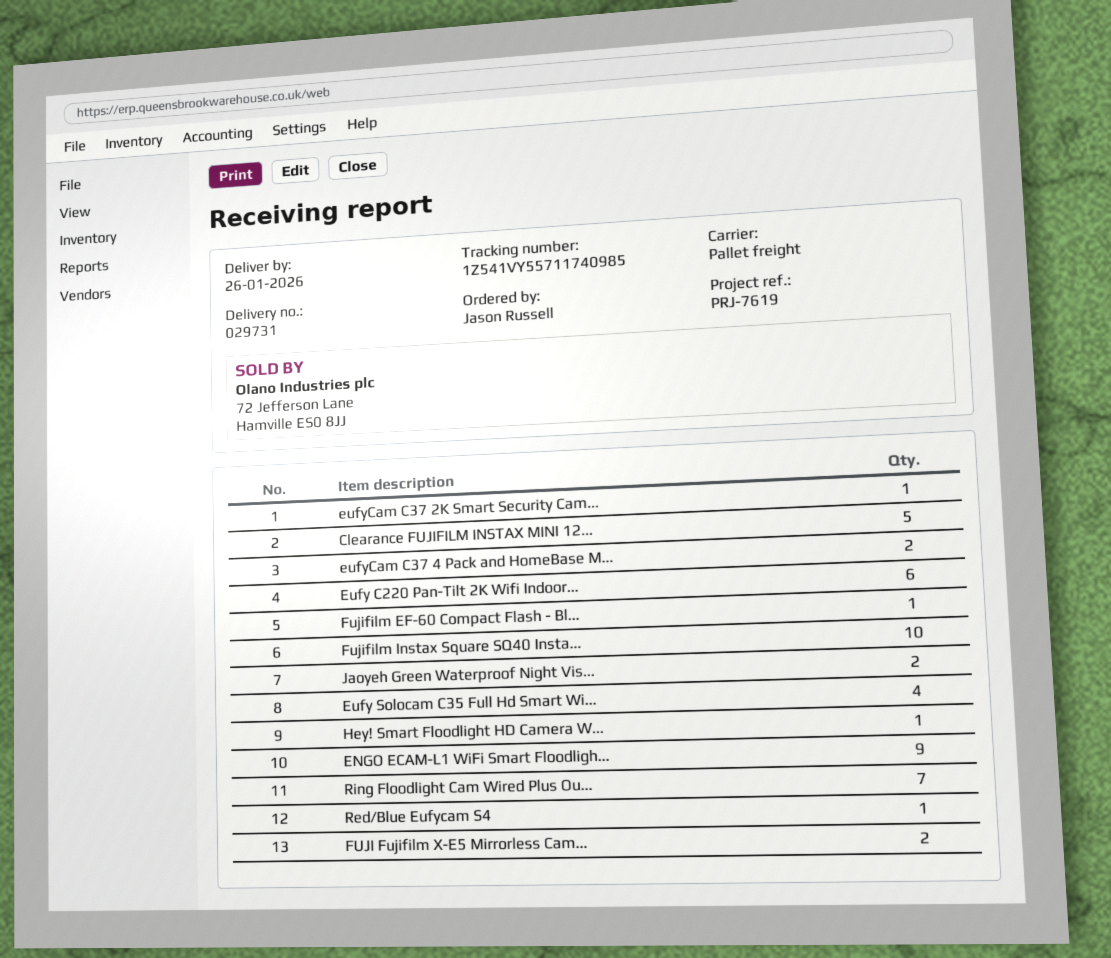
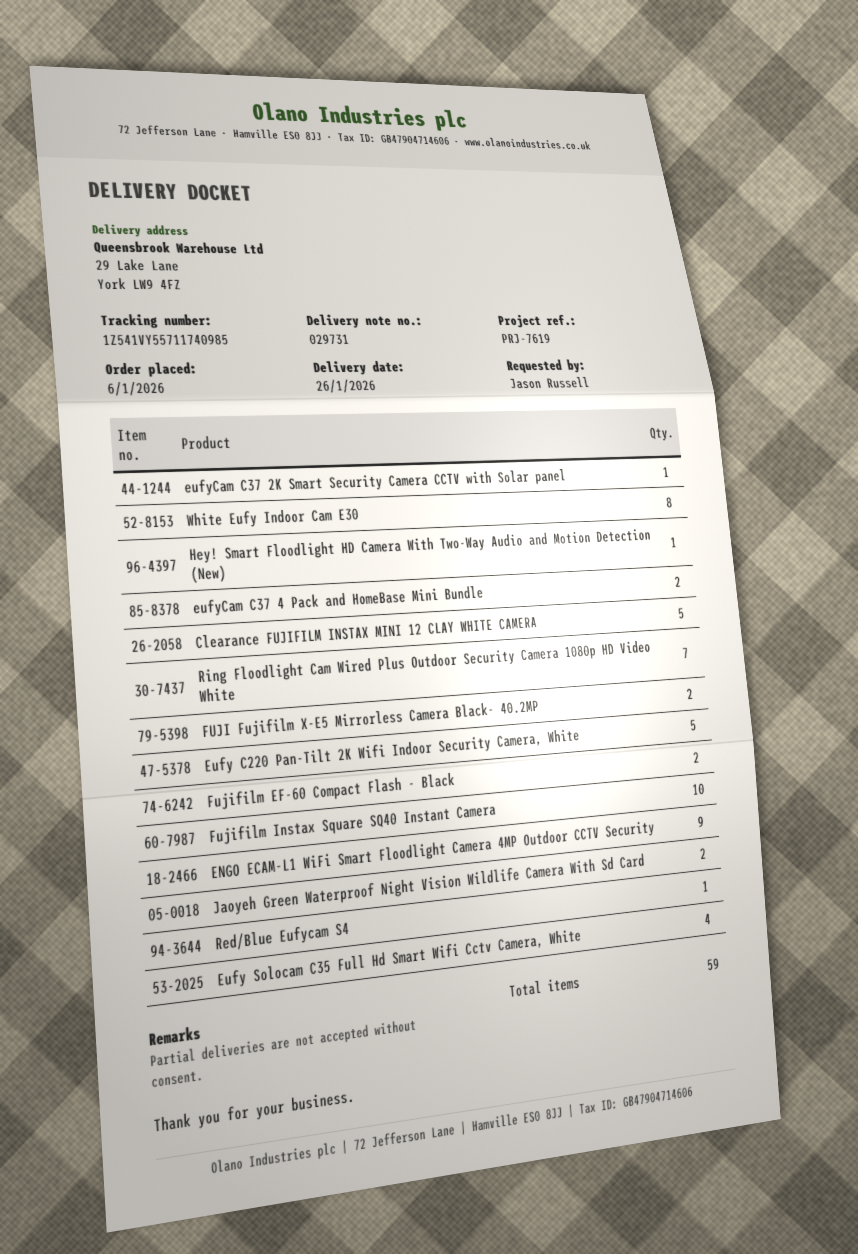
Eufy C220 Pan-Tilt 2K Wifi Indoor...: 6 -> 5
Fujifilm EF-60 Compact Flash - Bl...: 1 -> 2
White Eufy Indoor Cam E30: none -> 8

